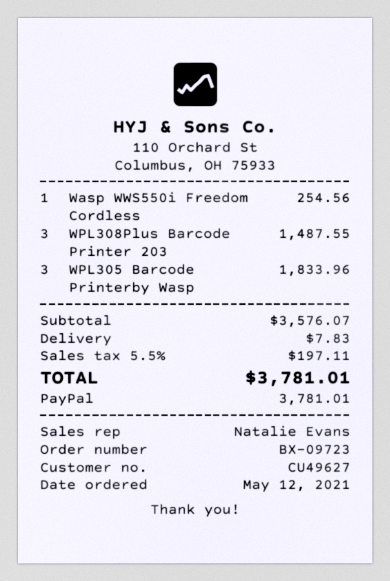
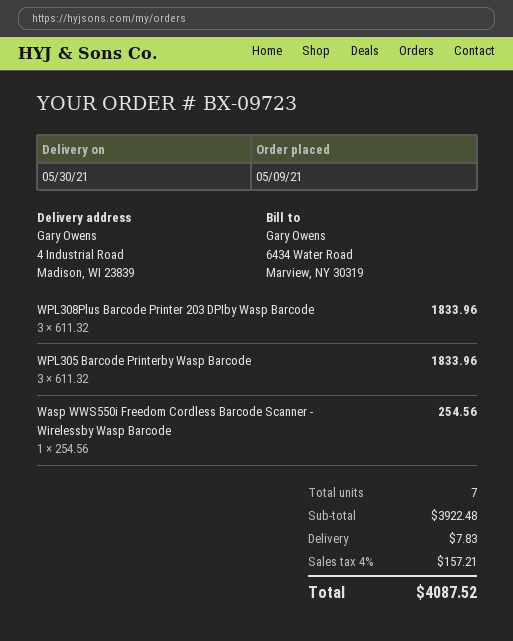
order date: 2021-05-12 -> 2021-05-09
WPL308Plus Barcode Printer 203: 3 for 1487.55 -> 3 for 1833.96
subtotal: 3576.07 -> 3922.48
tax: 5.5% = 197.11 -> 4% = 157.21
total: 3781.01 -> 4087.52

